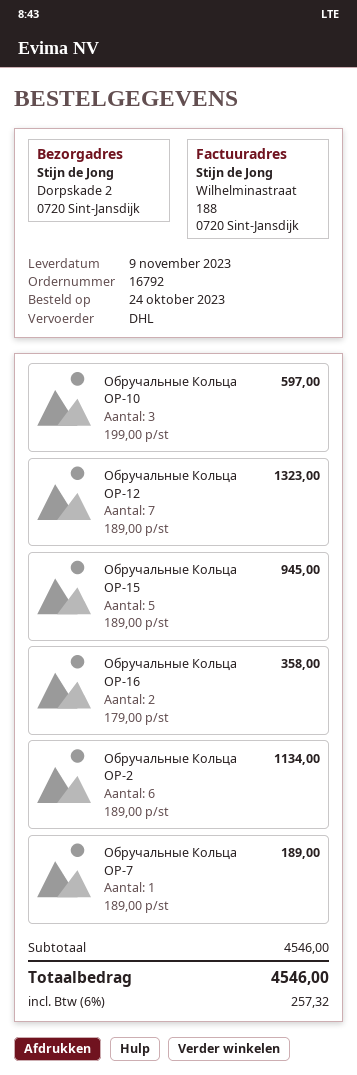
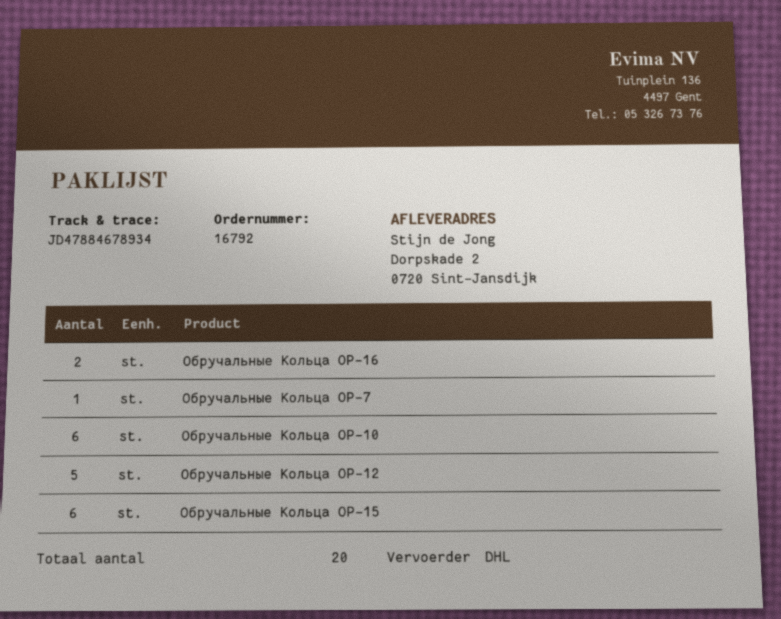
Обручальные Кольца OP-10: 3 -> 6
Обручальные Кольца OP-12: 7 -> 5
Обручальные Кольца OP-15: 5 -> 6
Обручальные Кольца OP-2: 6 -> none

